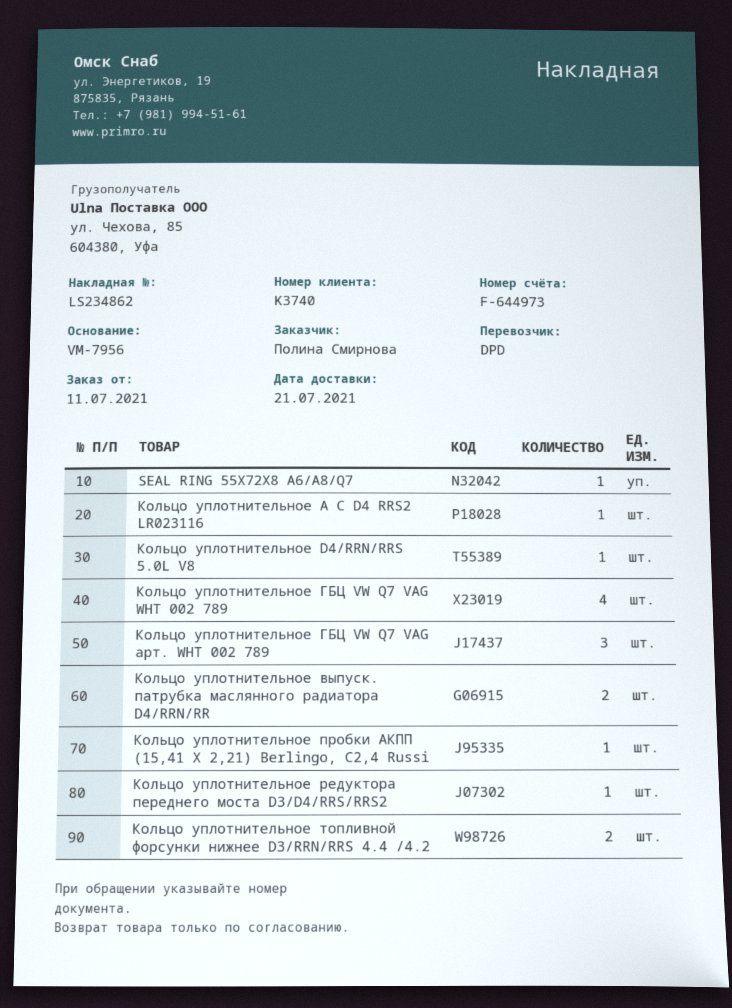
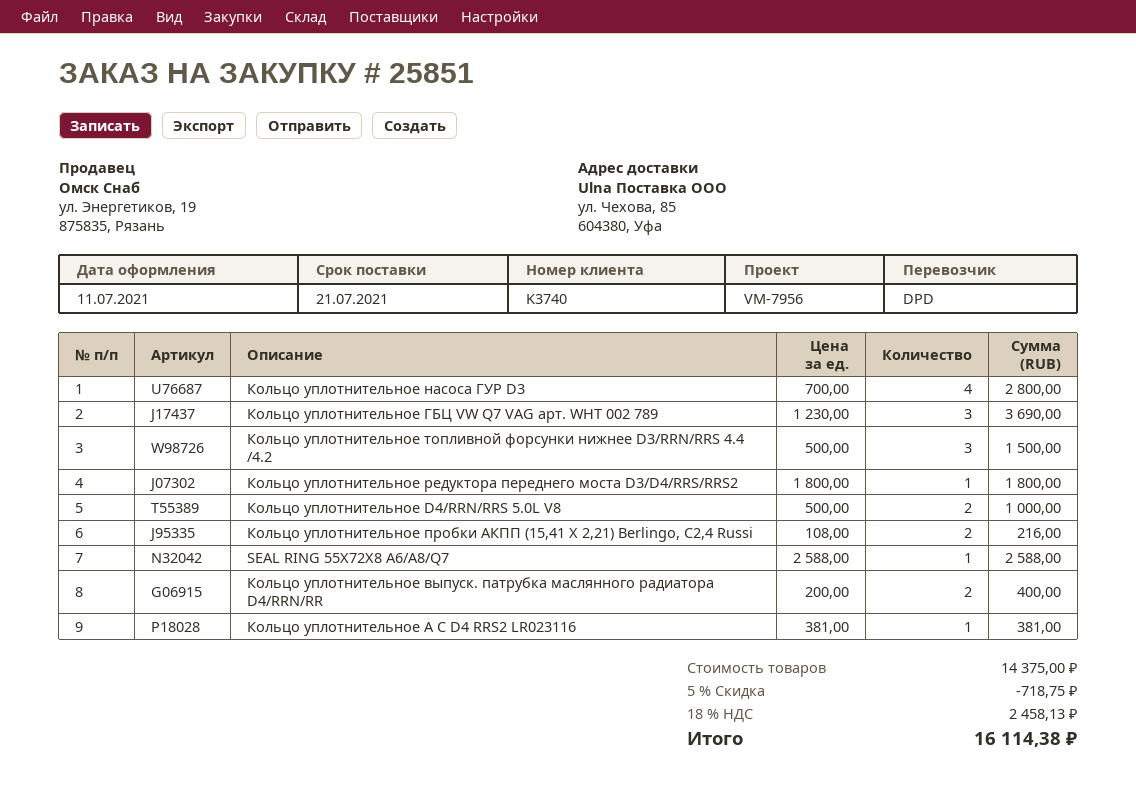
Кольцо уплотнительное D4/RRN/RRS 5.0L V8: 1 -> 2
Кольцо уплотнительное ГБЦ VW Q7 VAG WHT 002 789: 4 -> none
Кольцо уплотнительное пробки АКПП (15,41 X 2,21) Berlingo, C2,4 Russi: 1 -> 2
Кольцо уплотнительное топливной форсунки нижнее D3/RRN/RRS 4.4 /4.2: 2 -> 3
Кольцо уплотнительное насоса ГУР D3: none -> 4

